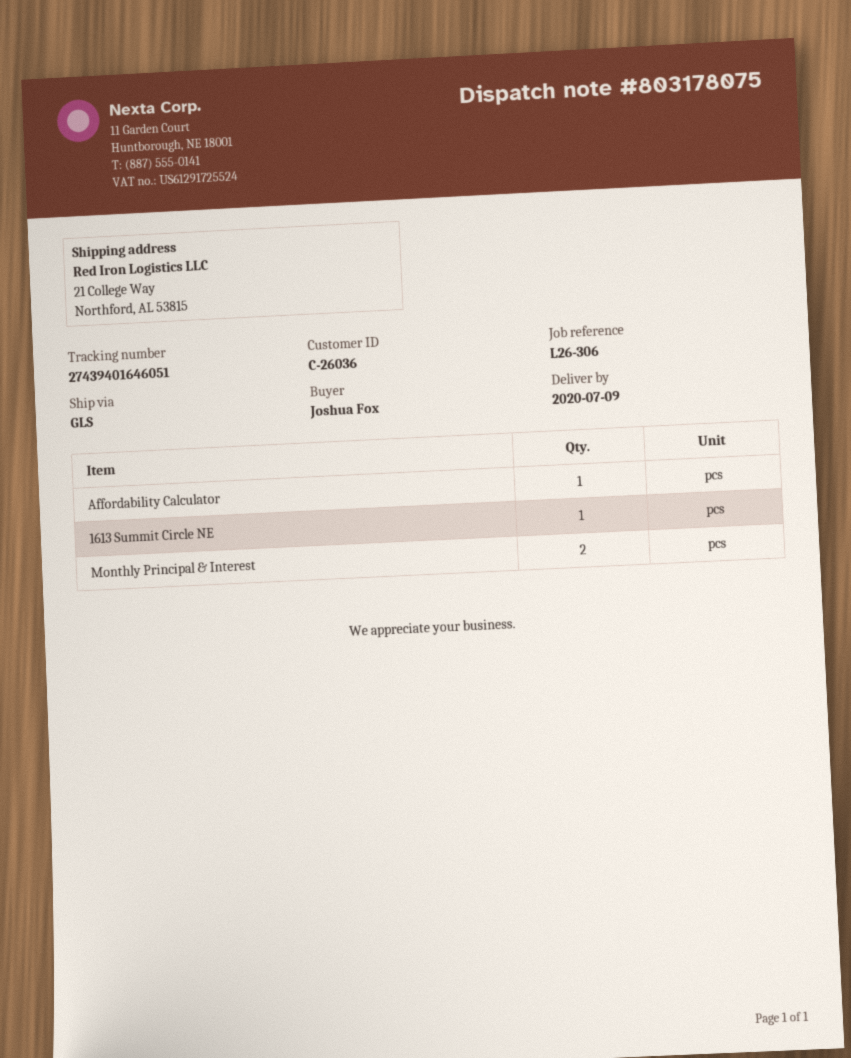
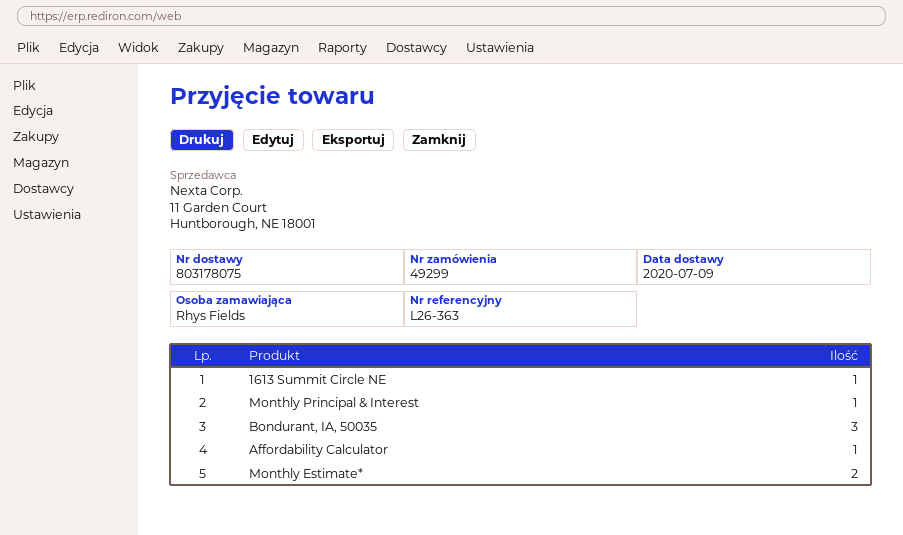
reference: L26-306 -> L26-363
ordered by: Joshua Fox -> Rhys Fields
Monthly Principal & Interest: 2 -> 1
Bondurant, IA, 50035: none -> 3
Monthly Estimate*: none -> 2

